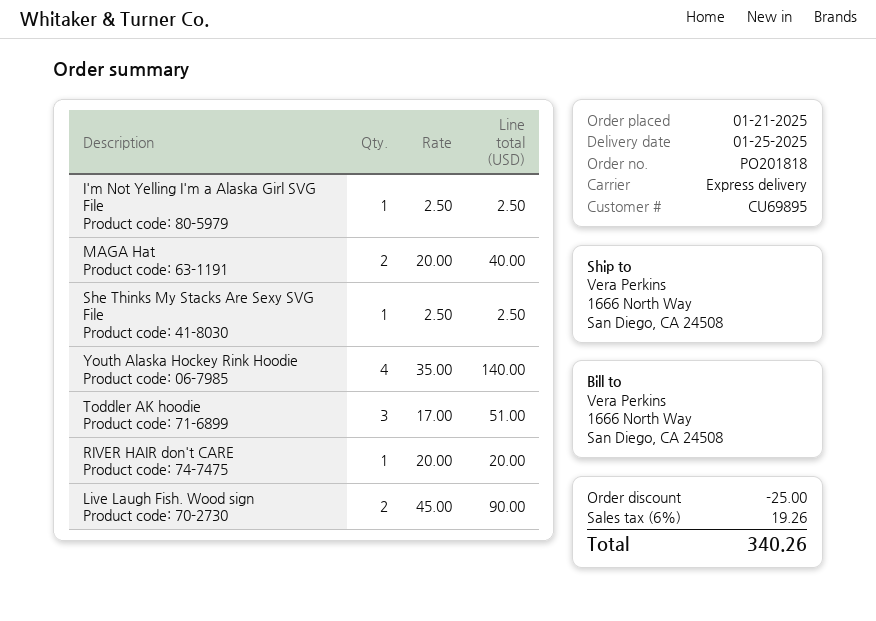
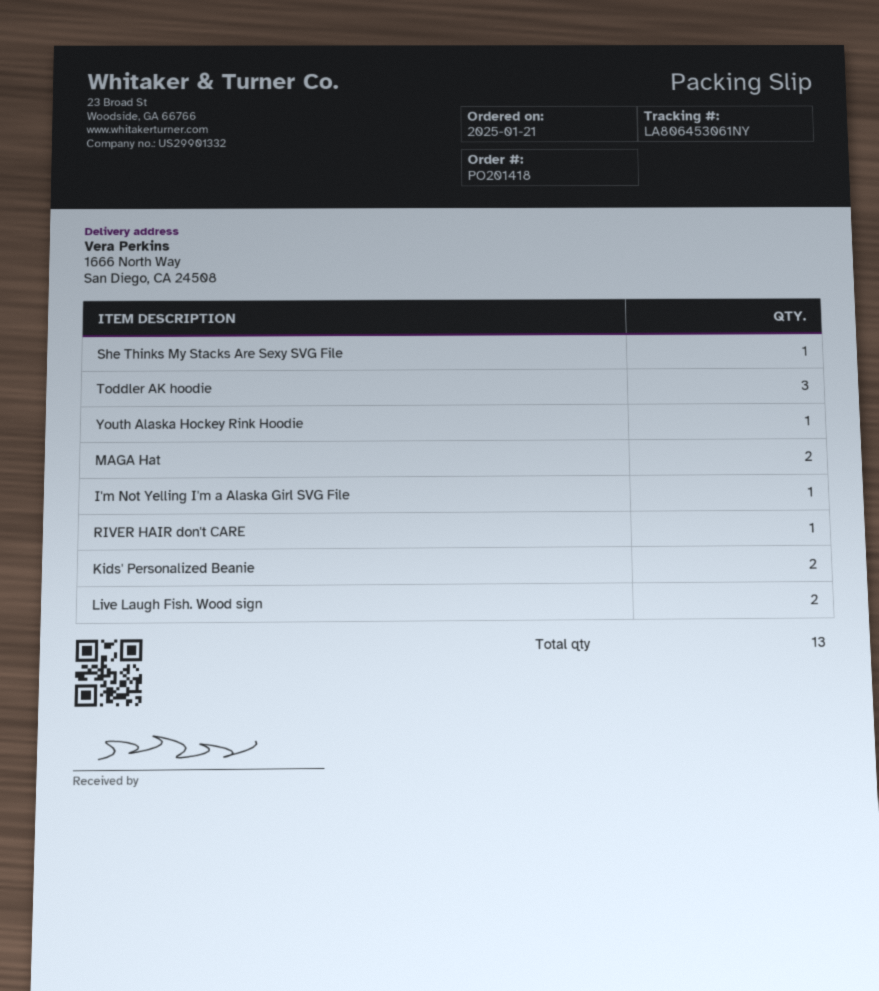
order number: PO201818 -> PO201418
Youth Alaska Hockey Rink Hoodie: 4 -> 1
Kids' Personalized Beanie: none -> 2

